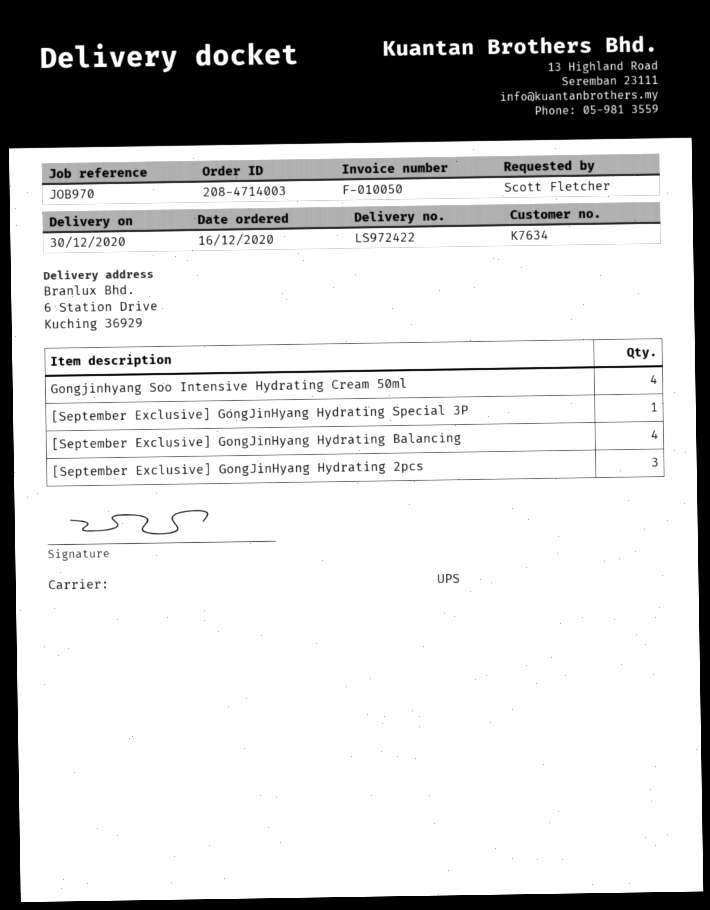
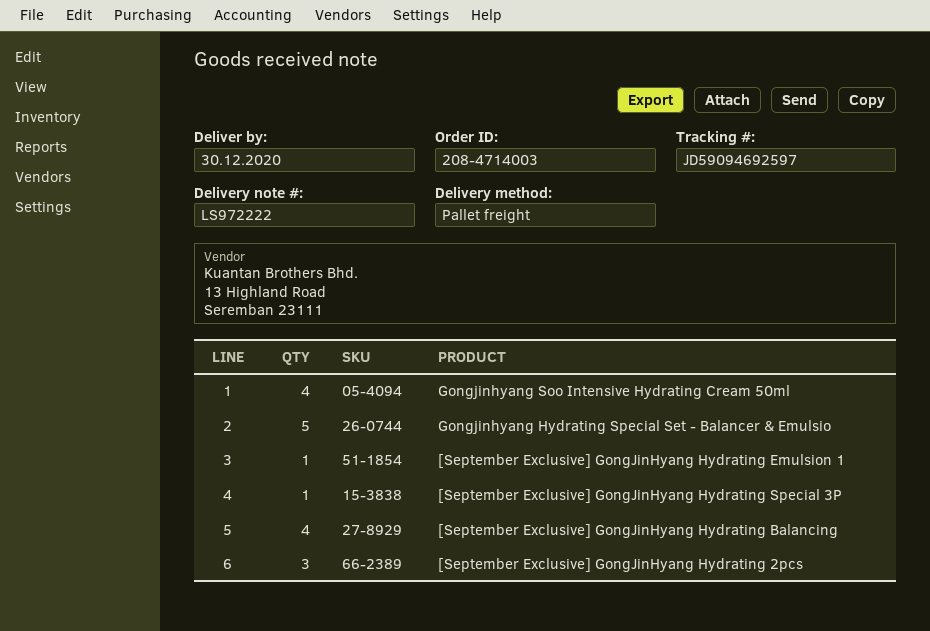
delivery note number: LS972422 -> LS972222
shipping method: UPS -> pallet freight
Gongjinhyang Hydrating Special Set - Balancer & Emulsio: none -> 5
[September Exclusive] GongJinHyang Hydrating Emulsion 1: none -> 1

